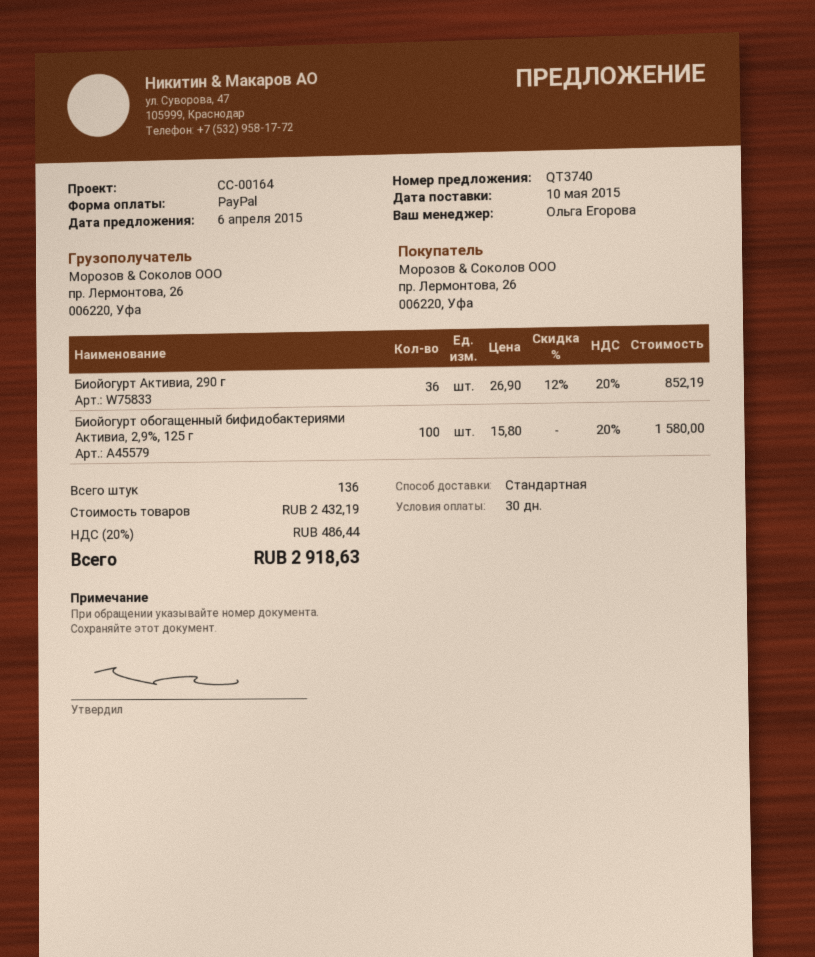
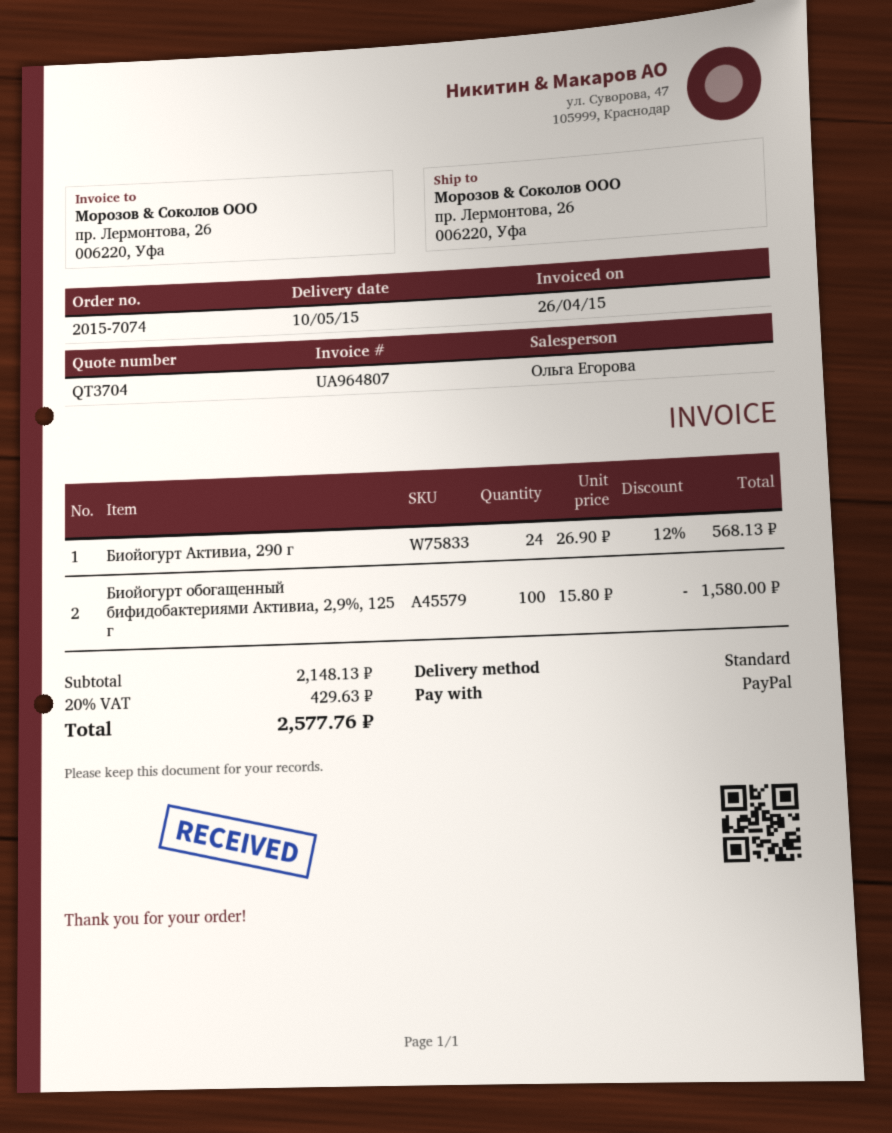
quote number: QT3740 -> QT3704
Биойогурт Активиа, 290 г: 36 x 26.90 - 12% = 852.19 -> 24 x 26.90 - 12% = 568.13
subtotal: 2432.19 -> 2148.13
tax: 20% = 486.44 -> 20% = 429.63
total: 2918.63 -> 2577.76

